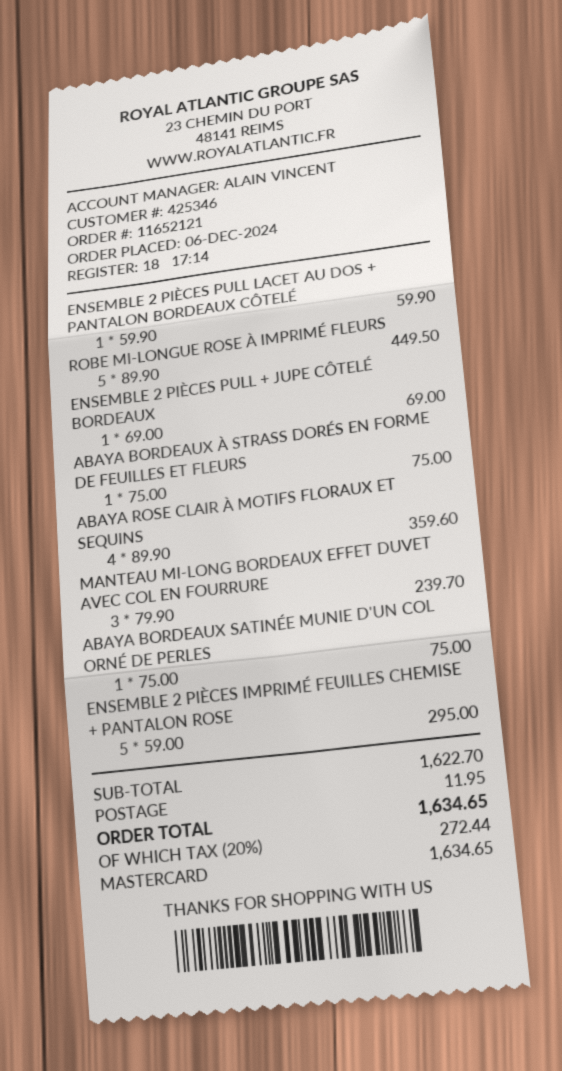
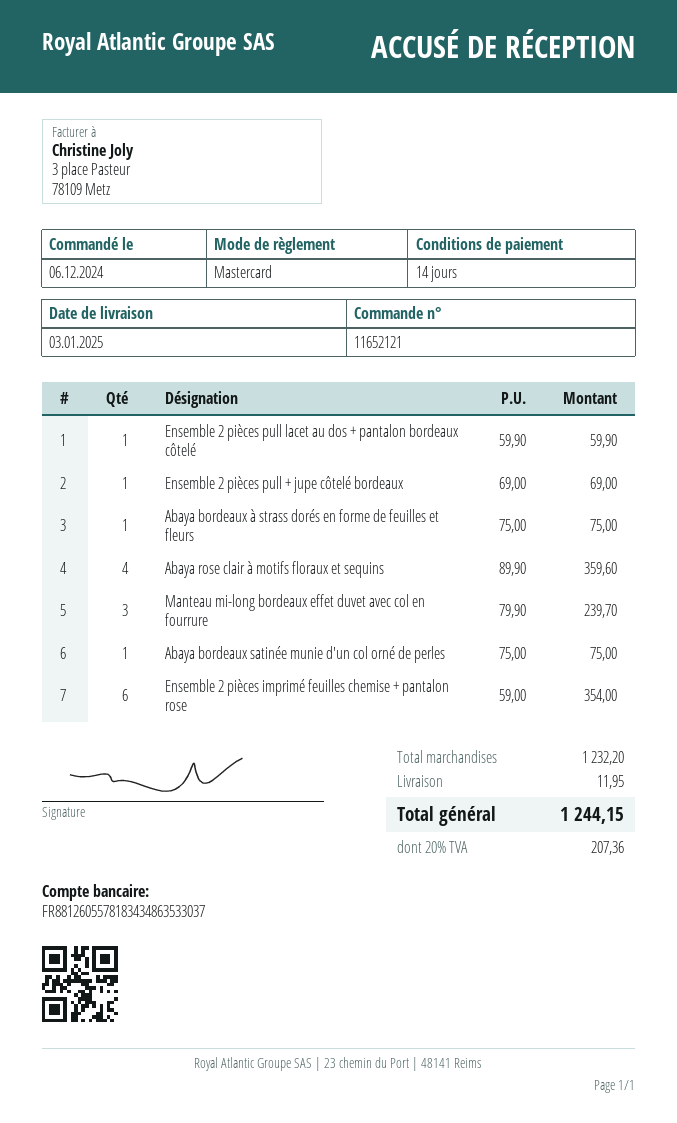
ROBE MI-LONGUE ROSE À IMPRIMÉ FLEURS: 5 x 89.90 = 449.50 -> none
ENSEMBLE 2 PIÈCES IMPRIMÉ FEUILLES CHEMISE + PANTALON ROSE: 5 x 59.00 = 295.00 -> 6 x 59.00 = 354.00
subtotal: 1622.70 -> 1232.20
tax: 20% = 272.44 -> 20% = 207.36
total: 1634.65 -> 1244.15

